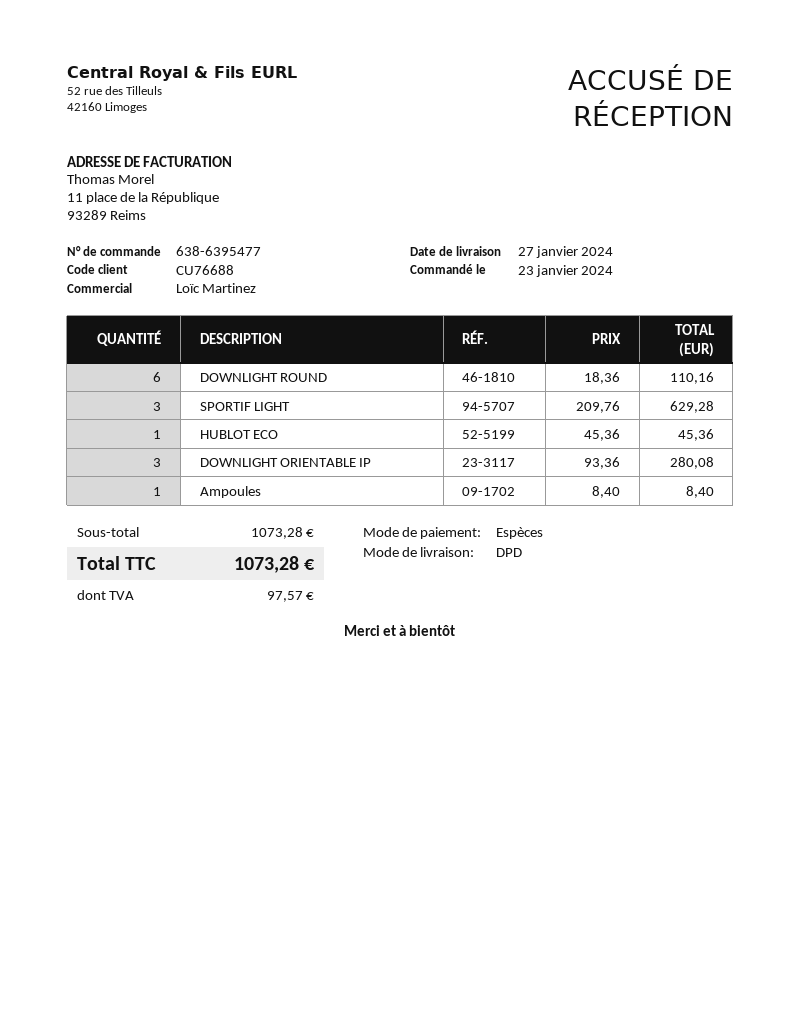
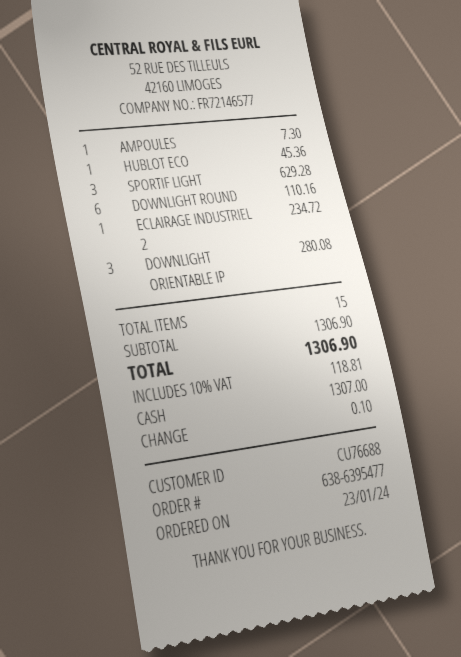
Ampoules: 1 for 8.40 -> 1 for 7.30
ECLAIRAGE INDUSTRIEL 2: none -> 1 for 234.72
subtotal: 1073.28 -> 1306.90
tax: 97.57 -> 118.81
total: 1073.28 -> 1306.90

